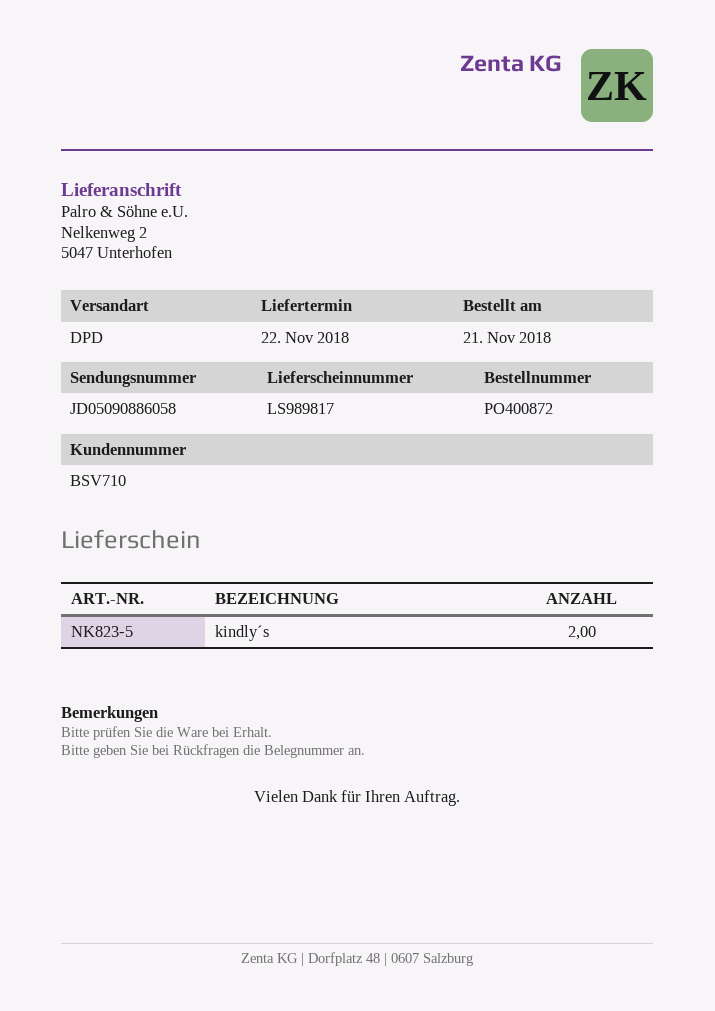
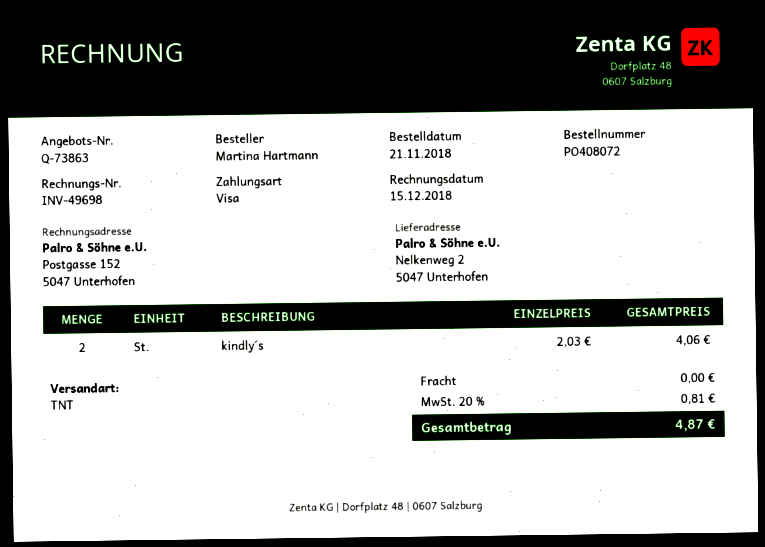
order number: PO400872 -> PO408072
shipping method: DPD -> TNT

